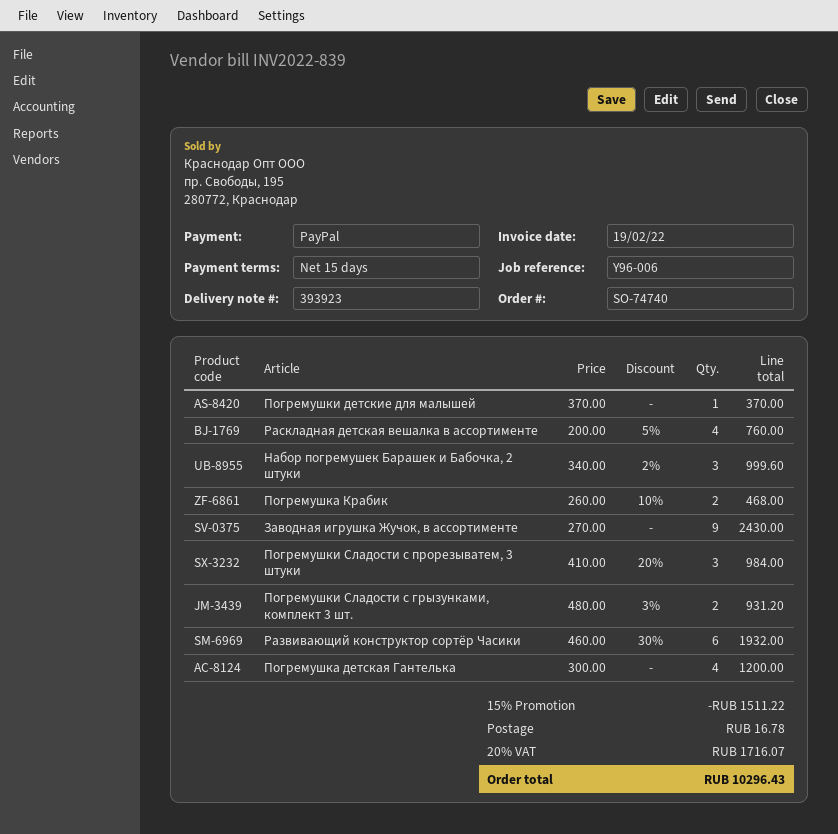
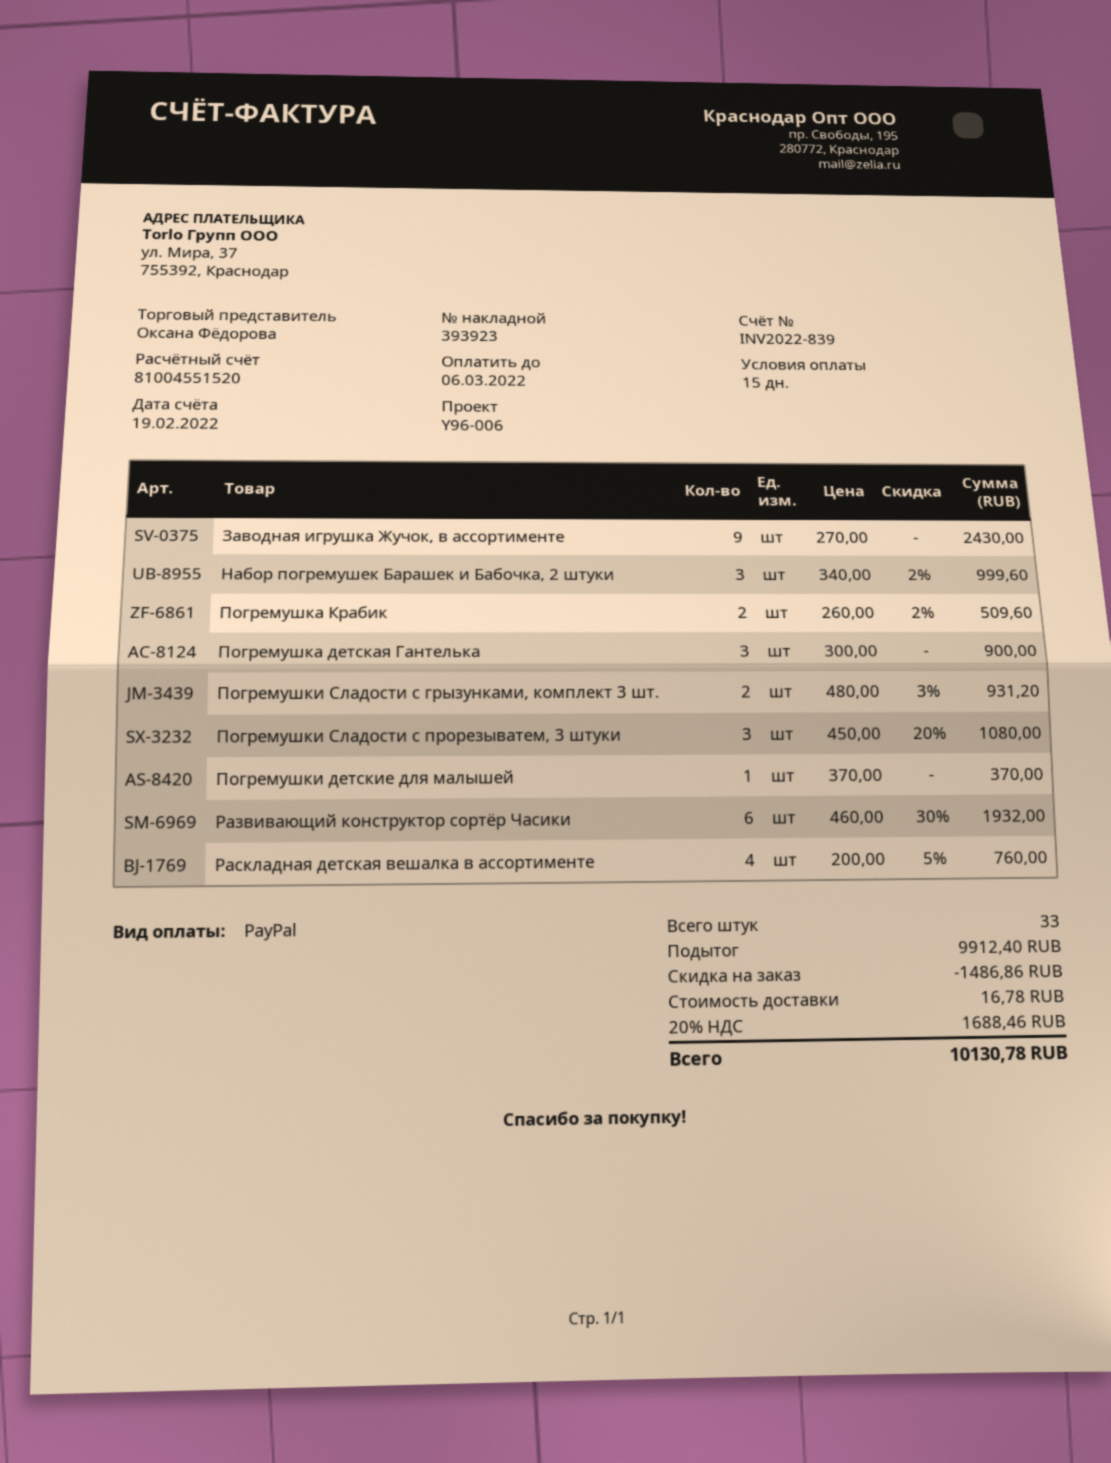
Погремушка Крабик: 2 x 260.00 - 10% = 468.00 -> 2 x 260.00 - 2% = 509.60
Погремушки Сладости с прорезыватем, 3 штуки: 3 x 410.00 - 20% = 984.00 -> 3 x 450.00 - 20% = 1080.00
Погремушка детская Гантелька: 4 x 300.00 = 1200.00 -> 3 x 300.00 = 900.00
discount: 1511.22 -> 1486.86
tax: 20% = 1716.07 -> 20% = 1688.46
total: 10296.43 -> 10130.78

